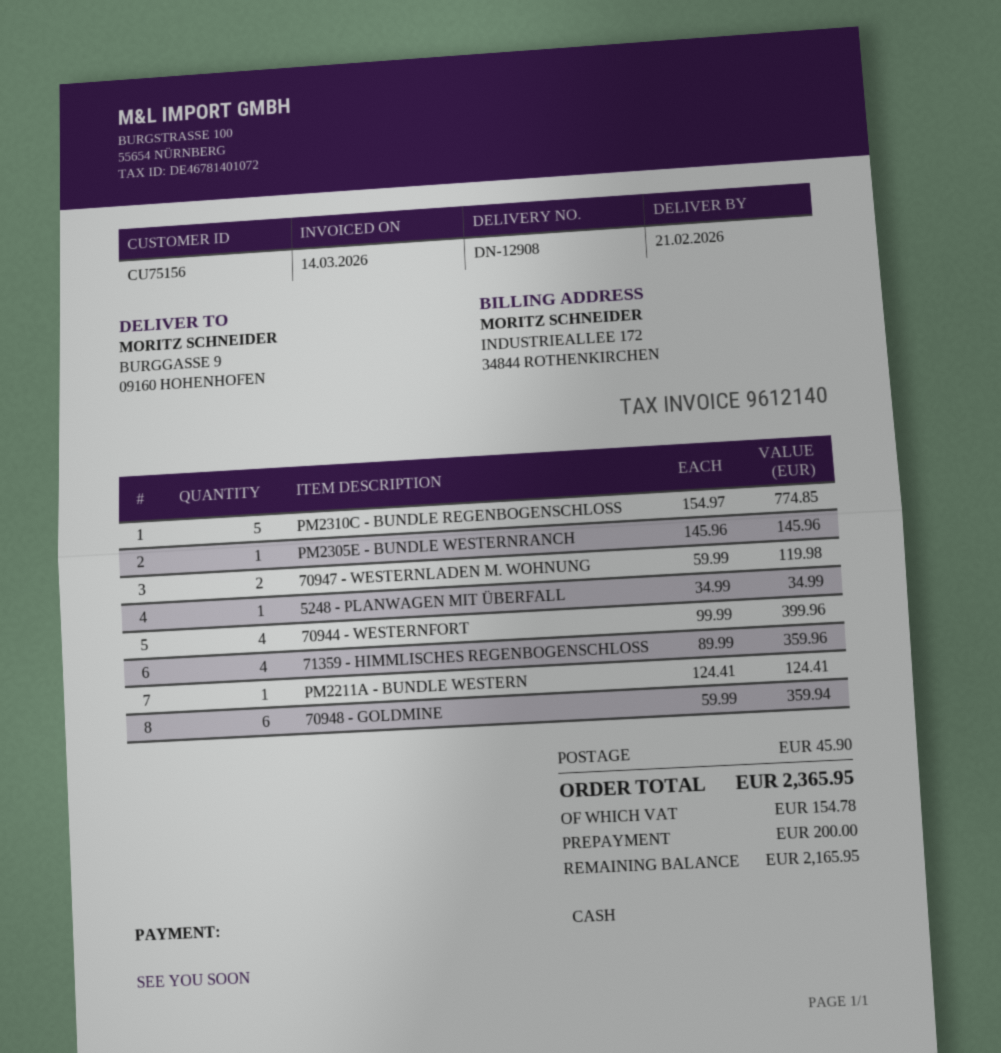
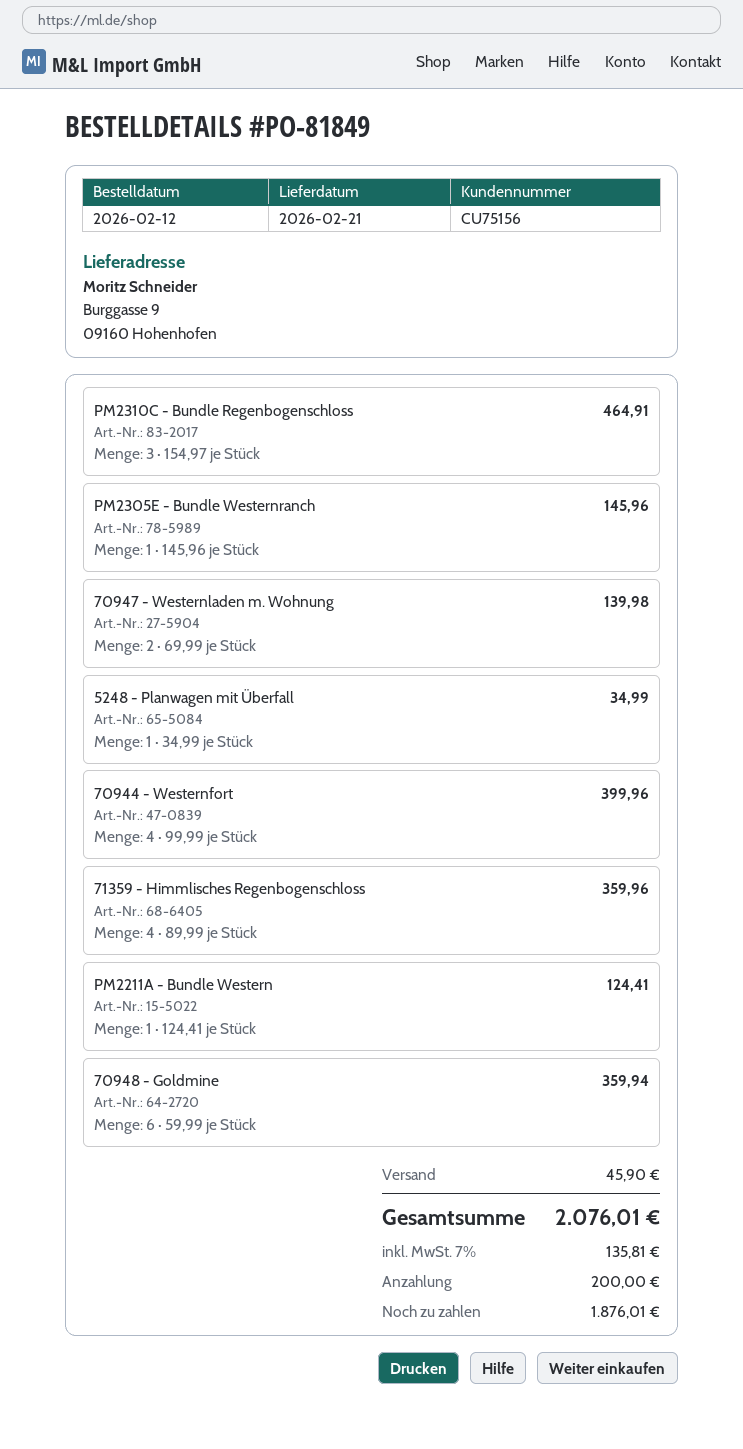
PM2310C - BUNDLE REGENBOGENSCHLOSS: 5 x 154.97 = 774.85 -> 3 x 154.97 = 464.91
70947 - WESTERNLADEN M. WOHNUNG: 2 x 59.99 = 119.98 -> 2 x 69.99 = 139.98
tax: 154.78 -> 135.81
total: 2365.95 -> 2076.01
balance: 2165.95 -> 1876.01

